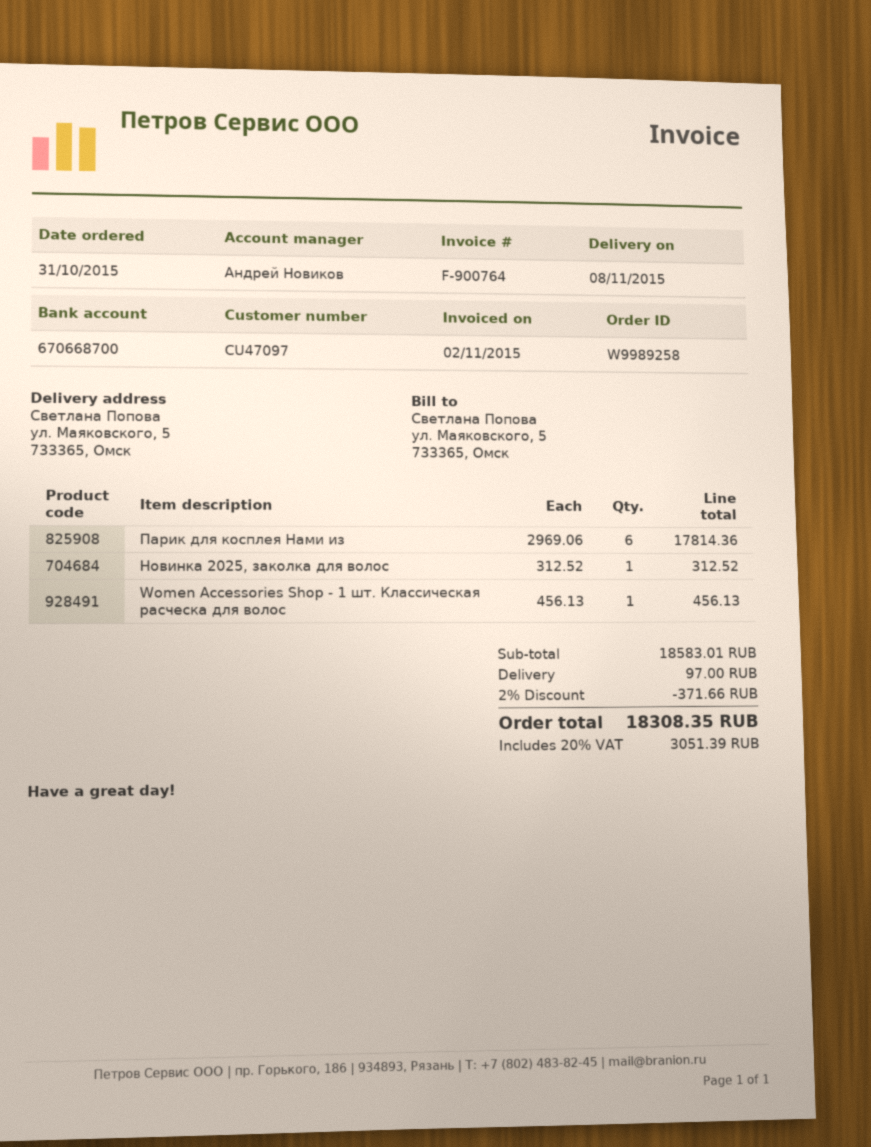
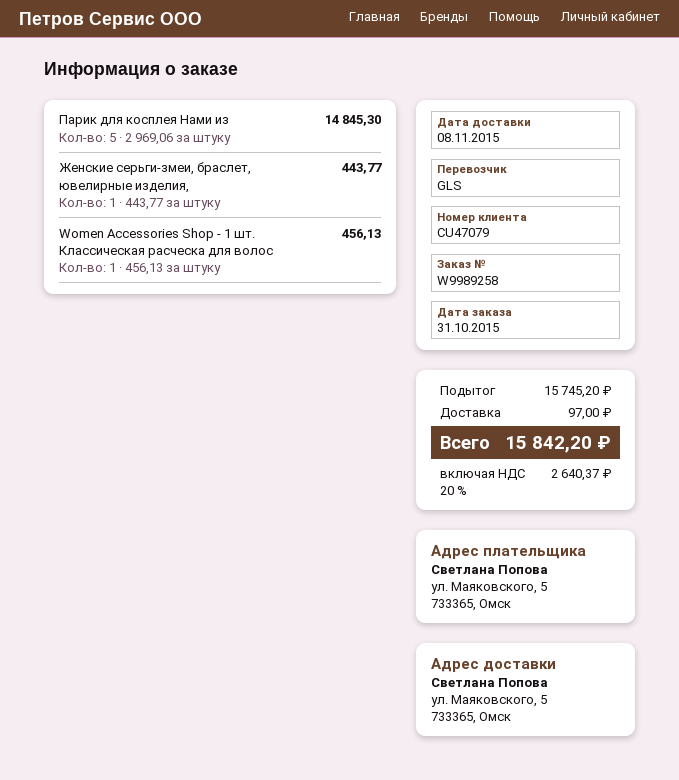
customer number: CU47097 -> CU47079
Парик для косплея Нами из: 6 x 2969.06 = 17814.36 -> 5 x 2969.06 = 14845.30
Новинка 2025, заколка для волос: 1 x 312.52 = 312.52 -> none
Женские серьги-змеи, браслет, ювелирные изделия,: none -> 1 x 443.77 = 443.77
subtotal: 18583.01 -> 15745.20
discount: 2% = 371.66 -> none
tax: 20% = 3051.39 -> 20% = 2640.37
total: 18308.35 -> 15842.20

